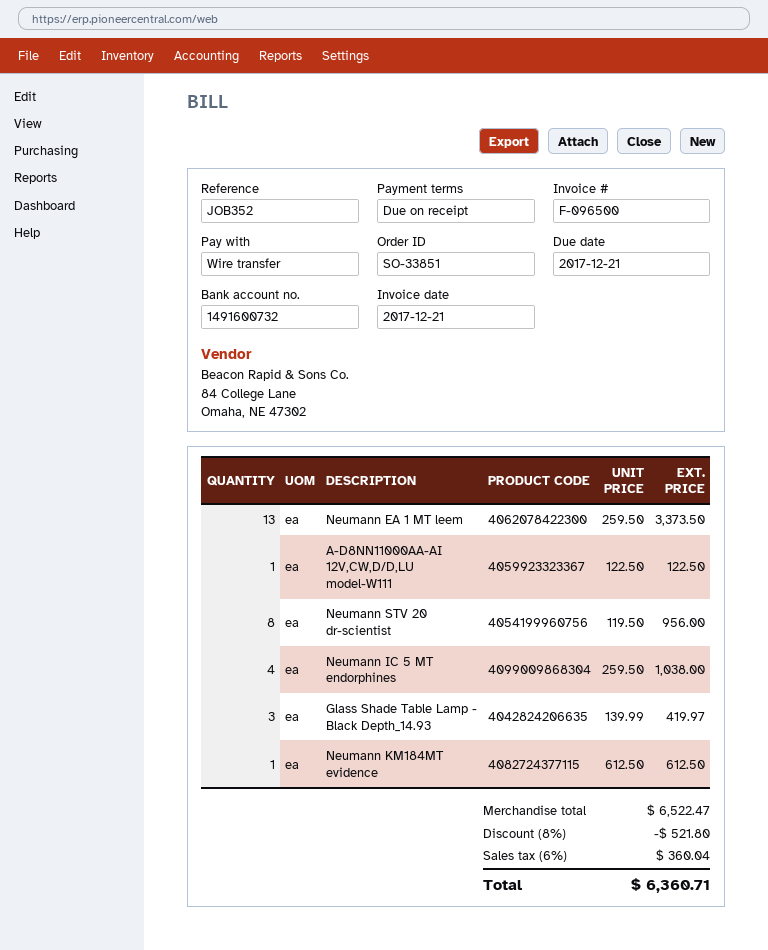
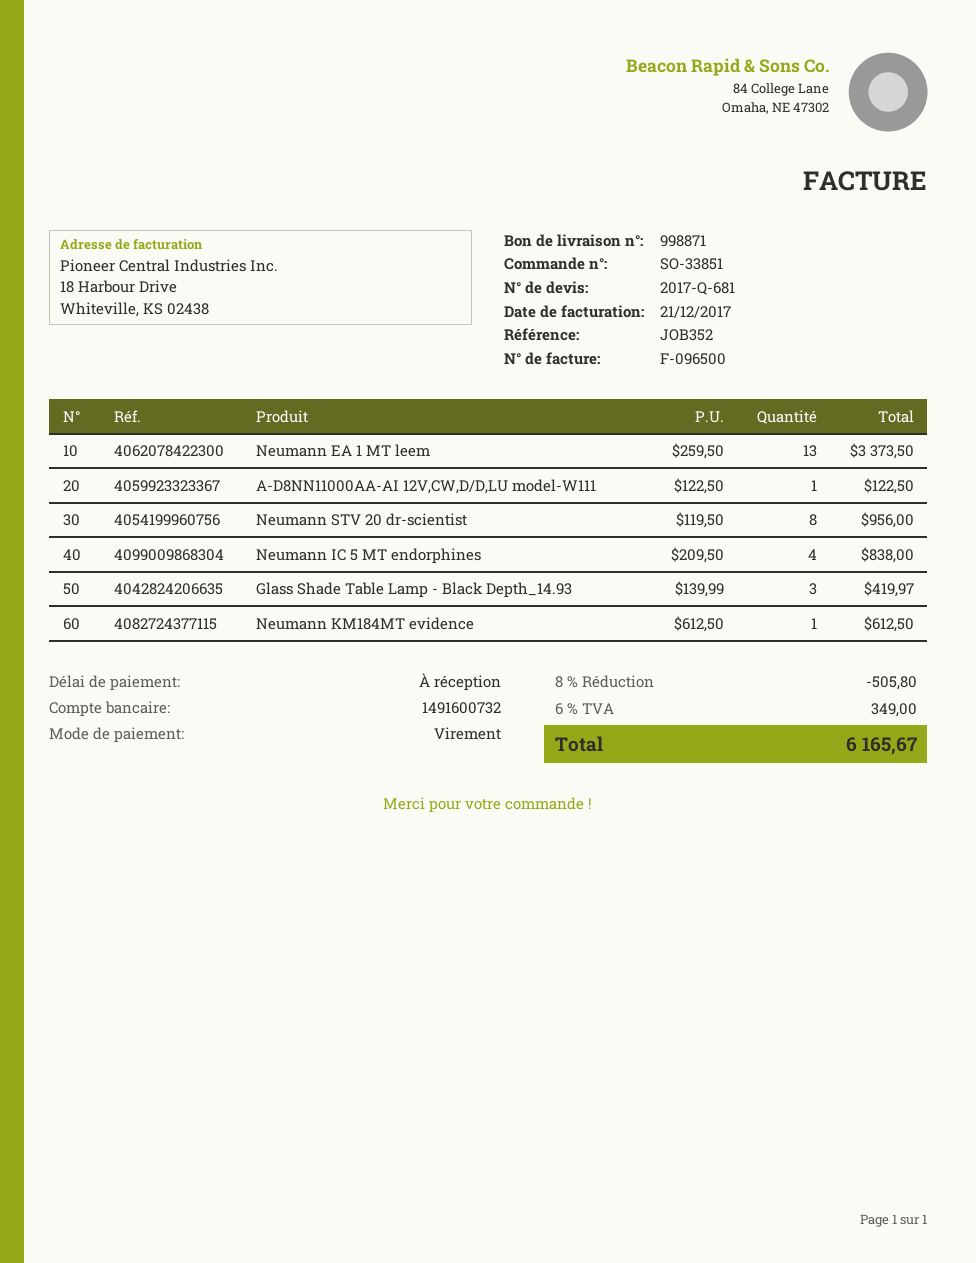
Neumann IC 5 MT endorphines: 4 x 259.50 = 1038.00 -> 4 x 209.50 = 838.00
discount: 8% = 521.80 -> 8% = 505.80
tax: 6% = 360.04 -> 6% = 349.00
total: 6360.71 -> 6165.67

